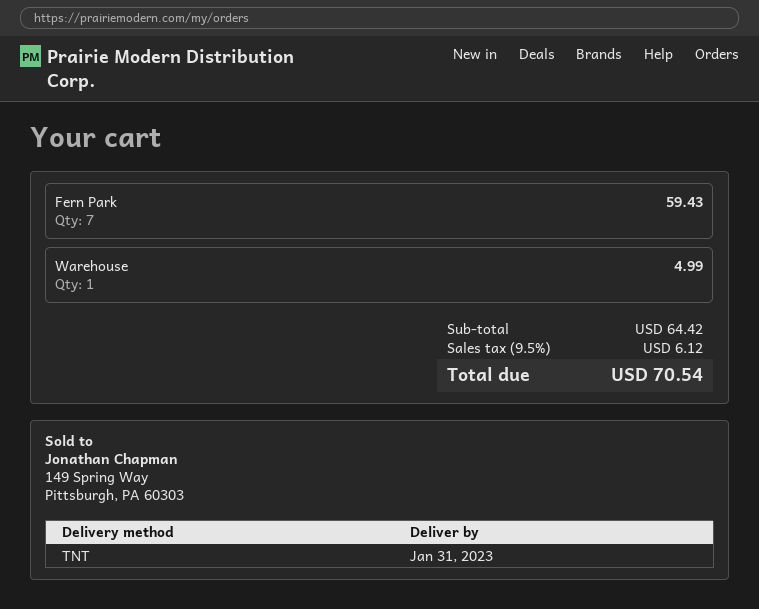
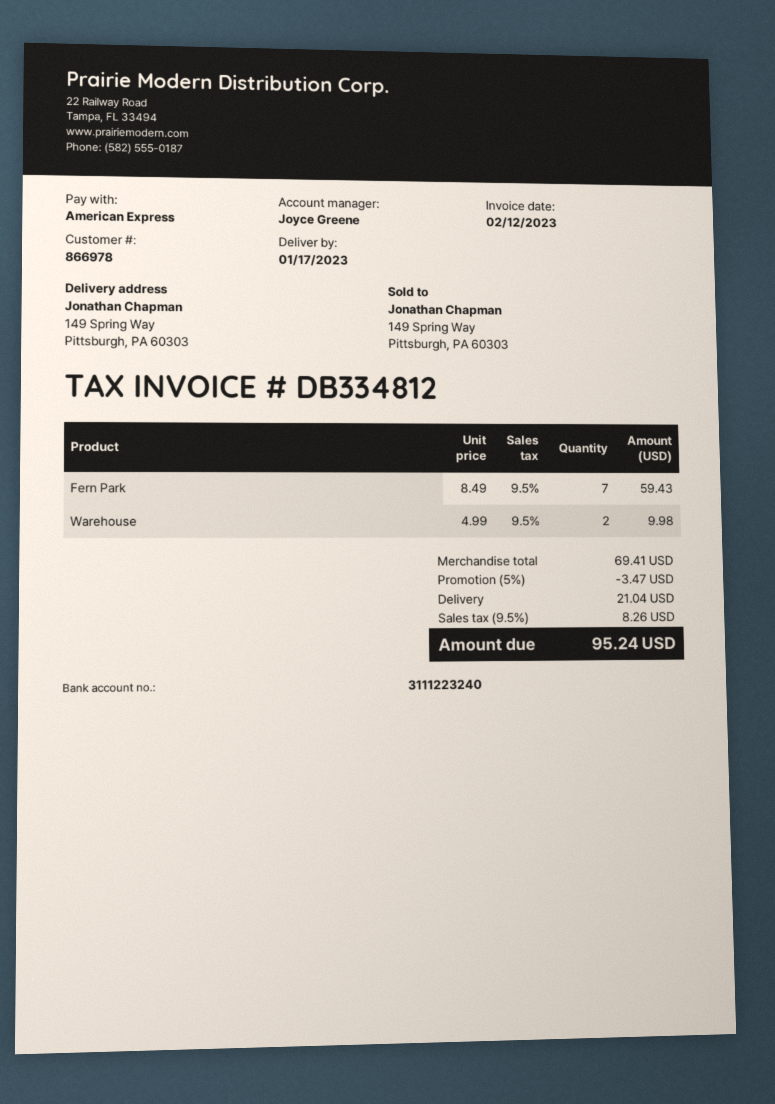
delivery date: 2023-01-31 -> 2023-01-17
Warehouse: 1 for 4.99 -> 2 for 9.98
subtotal: 64.42 -> 69.41
discount: none -> 5% = 3.47
shipping: none -> 21.04
tax: 9.5% = 6.12 -> 9.5% = 8.26
total: 70.54 -> 95.24

